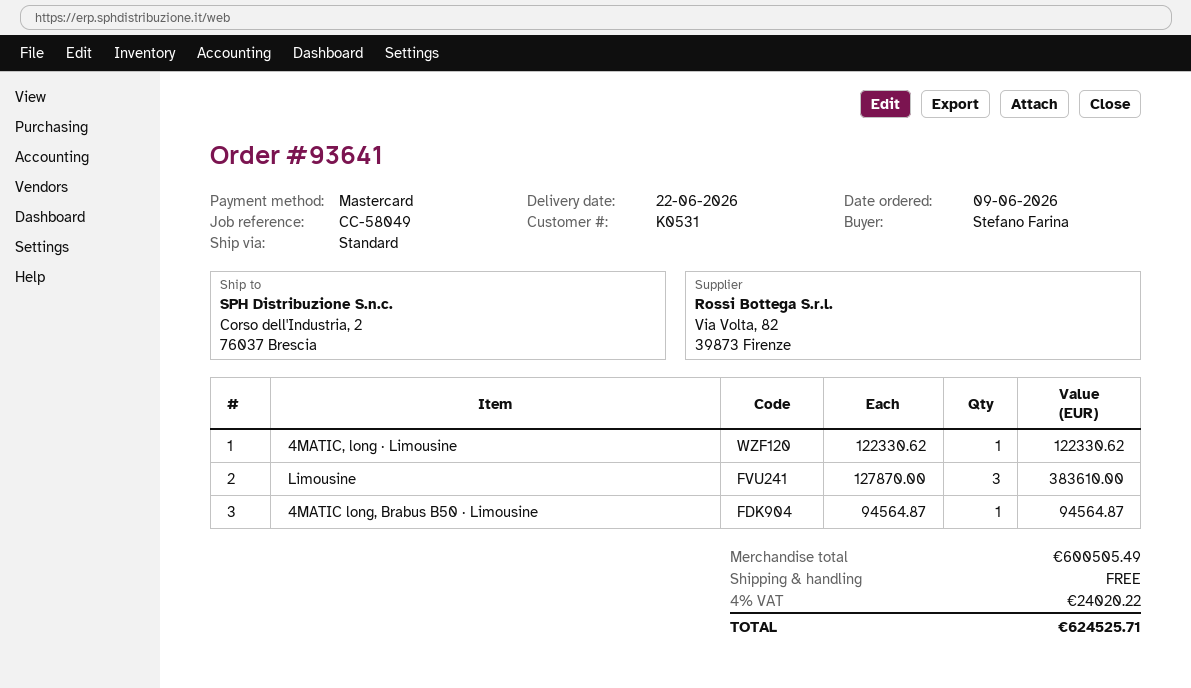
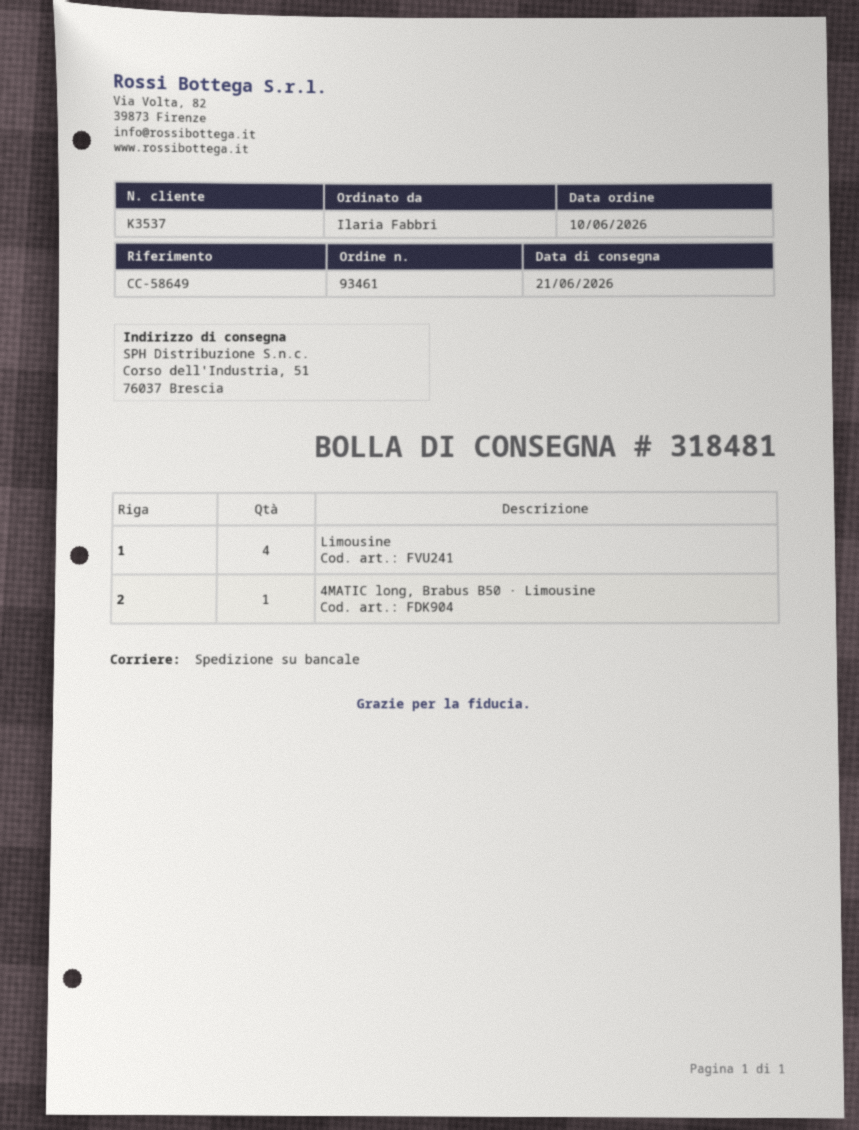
order number: 93641 -> 93461
order date: 2026-06-09 -> 2026-06-10
delivery date: 2026-06-22 -> 2026-06-21
customer number: K0531 -> K3537
reference: CC-58049 -> CC-58649
ordered by: Stefano Farina -> Ilaria Fabbri
shipping method: standard -> pallet freight
ship to: Corso dell'Industria, 2, 76037 Brescia -> Corso dell'Industria, 51, 76037 Brescia
4MATIC, long · Limousine: 1 -> none
Limousine: 3 -> 4

